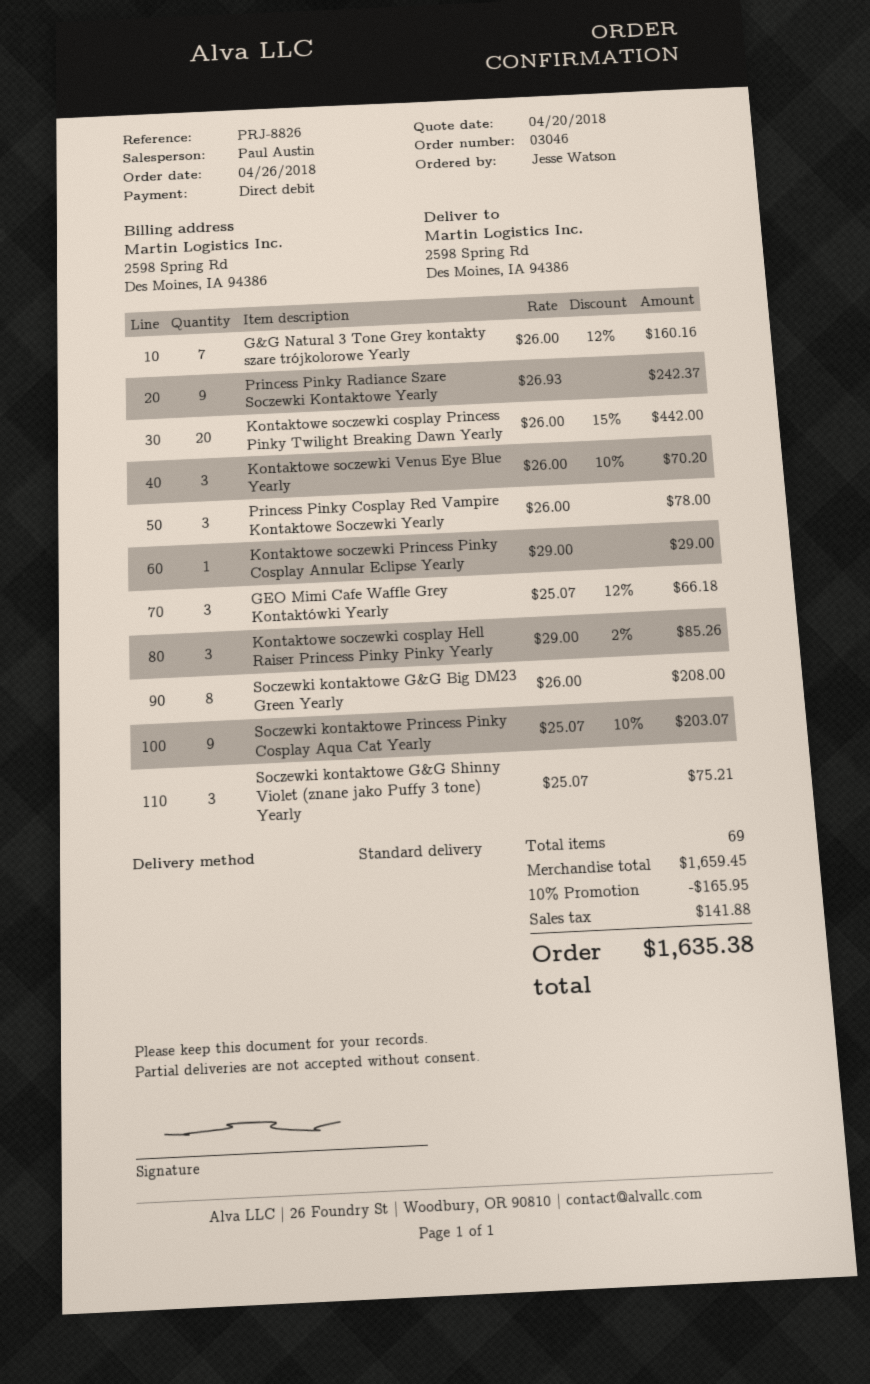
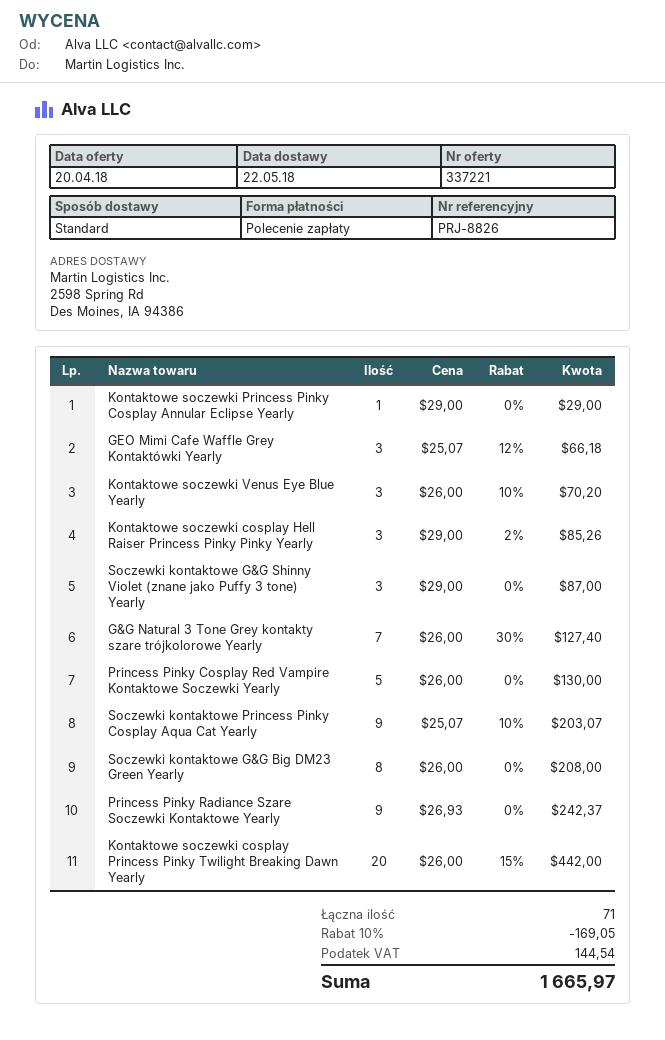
G&G Natural 3 Tone Grey kontakty szare trójkolorowe Yearly: 7 x 26.00 - 12% = 160.16 -> 7 x 26.00 - 30% = 127.40
Princess Pinky Cosplay Red Vampire Kontaktowe Soczewki Yearly: 3 x 26.00 = 78.00 -> 5 x 26.00 = 130.00
Soczewki kontaktowe G&G Shinny Violet (znane jako Puffy 3 tone) Yearly: 3 x 25.07 = 75.21 -> 3 x 29.00 = 87.00
total quantity: 69 -> 71
discount: 10% = 165.95 -> 10% = 169.05
tax: 141.88 -> 144.54
total: 1635.38 -> 1665.97

